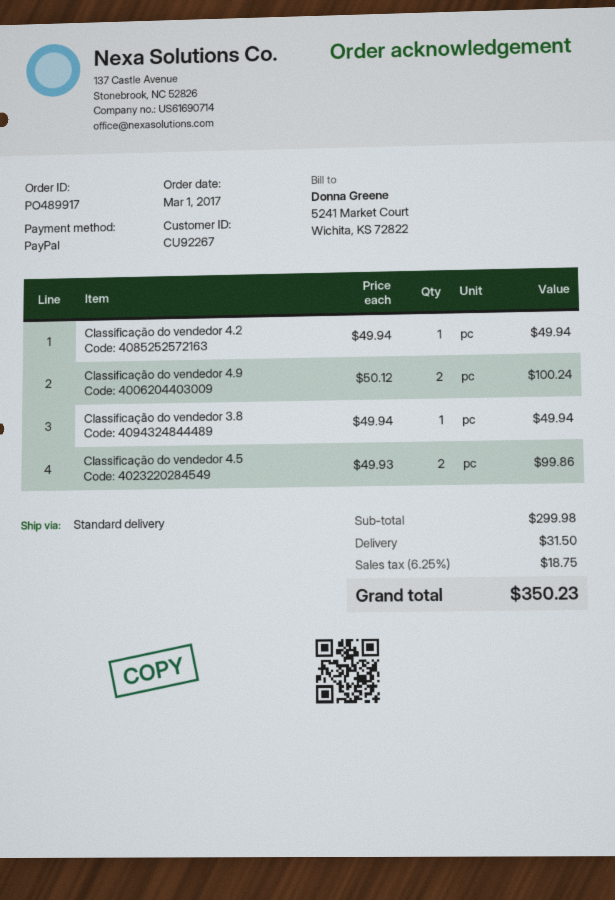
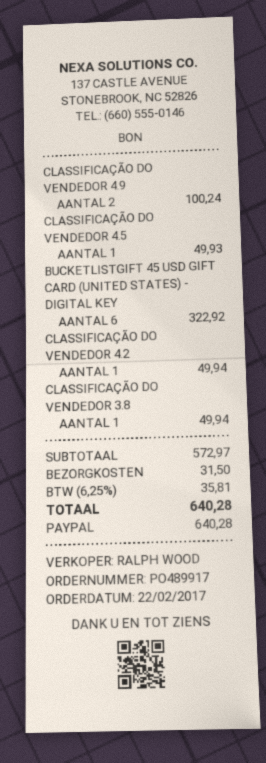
order date: 2017-03-01 -> 2017-02-22
Classificação do vendedor 4.5: 2 for 99.86 -> 1 for 49.93
BUCKETLISTGIFT 45 USD GIFT CARD (UNITED STATES) - DIGITAL KEY: none -> 6 for 322.92
subtotal: 299.98 -> 572.97
tax: 6.25% = 18.75 -> 6.25% = 35.81
total: 350.23 -> 640.28

